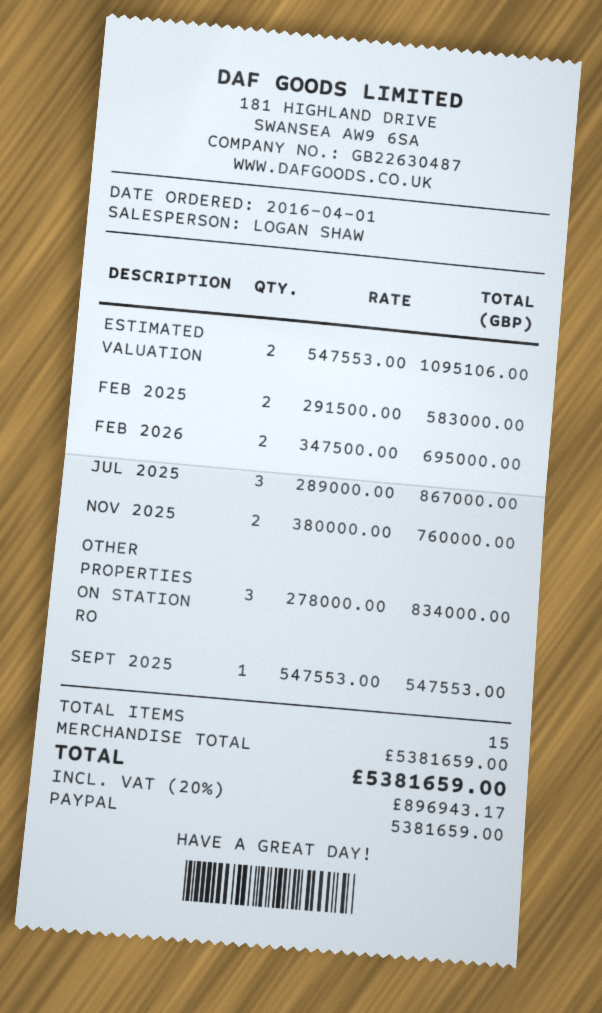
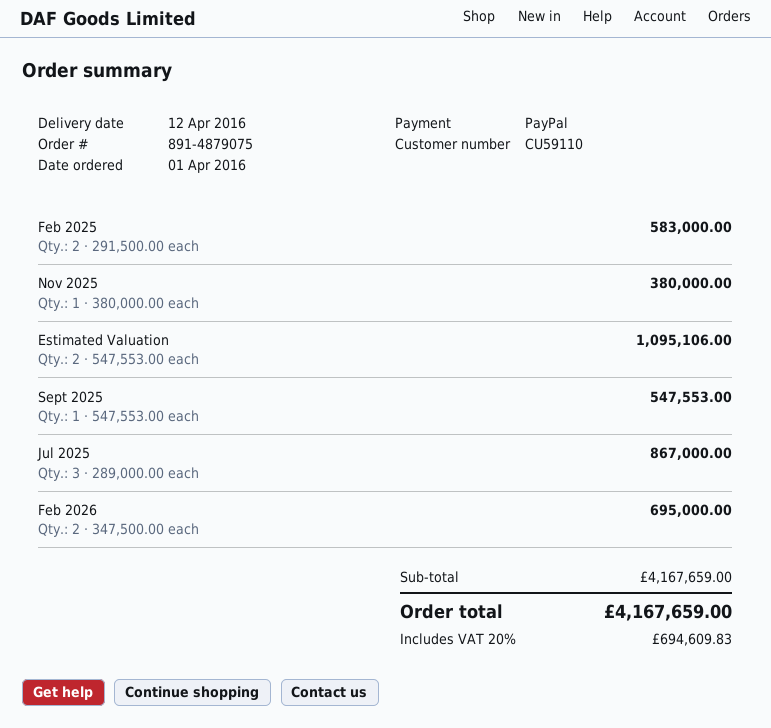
NOV 2025: 2 x 380000.00 = 760000.00 -> 1 x 380000.00 = 380000.00
OTHER PROPERTIES ON STATION RO: 3 x 278000.00 = 834000.00 -> none
subtotal: 5381659.00 -> 4167659.00
tax: 20% = 896943.17 -> 20% = 694609.83
total: 5381659.00 -> 4167659.00

